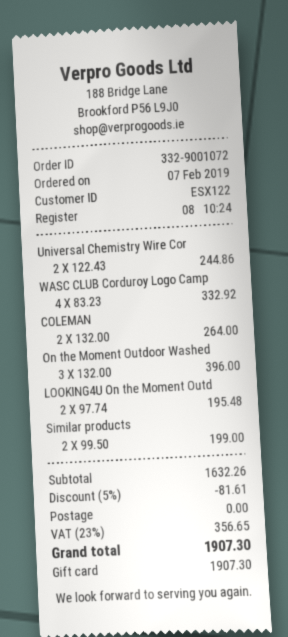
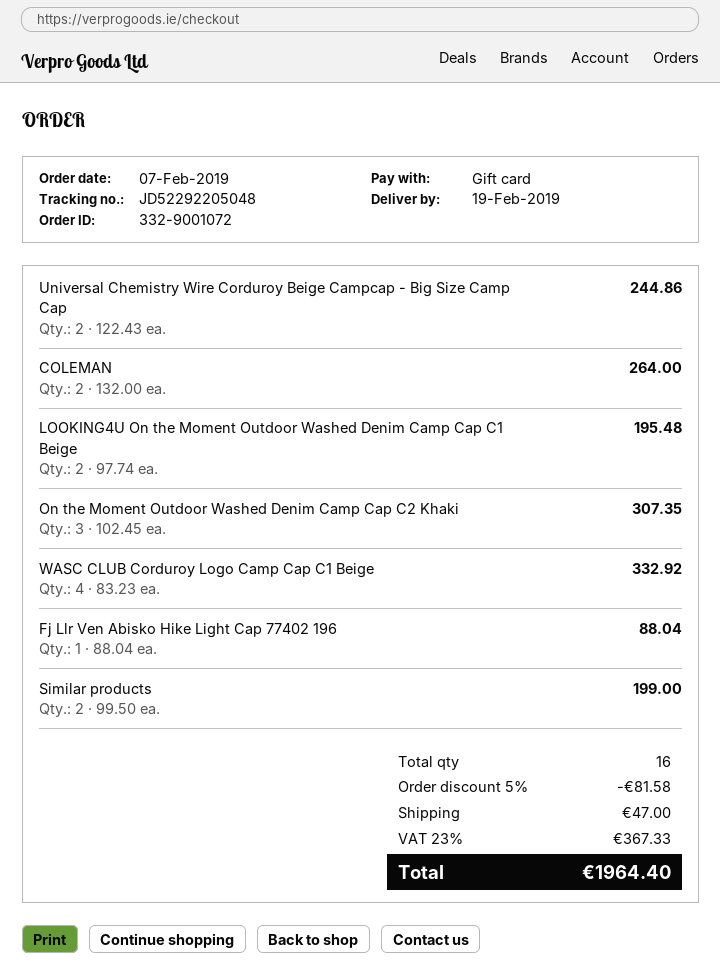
On the Moment Outdoor Washed: 3 x 132.00 = 396.00 -> 3 x 102.45 = 307.35
Fj Llr Ven Abisko Hike Light Cap 77402 196: none -> 1 x 88.04 = 88.04
discount: 5% = 81.61 -> 5% = 81.58
shipping: 0.00 -> 47.00
tax: 23% = 356.65 -> 23% = 367.33
total: 1907.30 -> 1964.40

